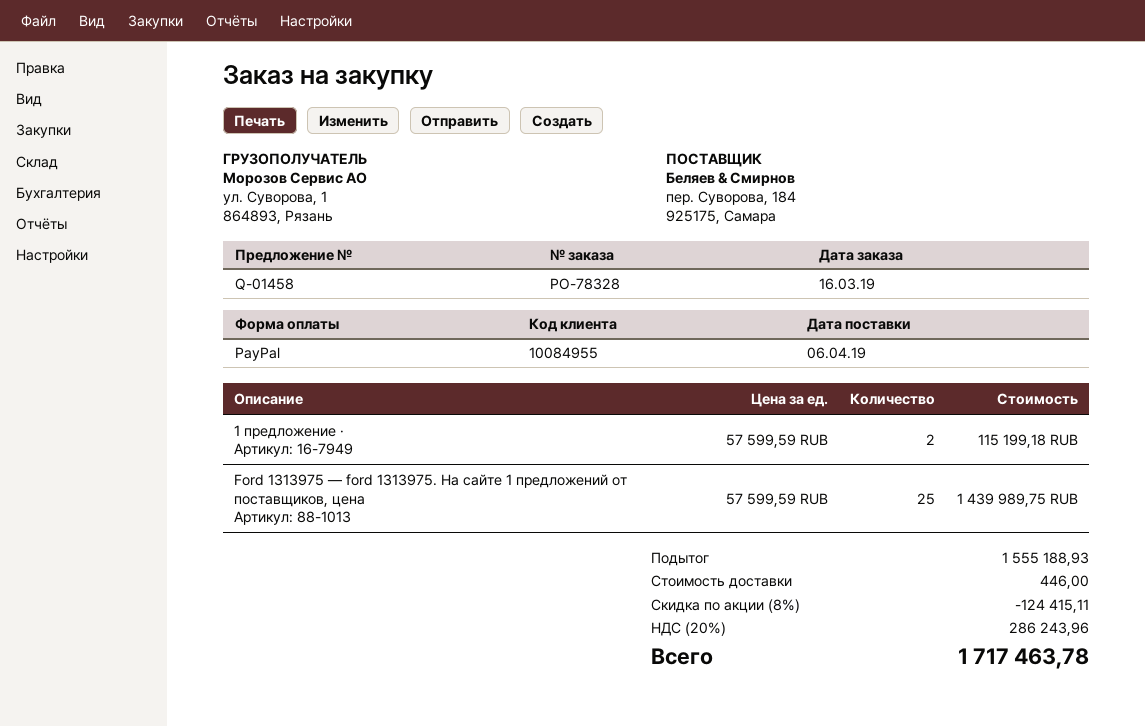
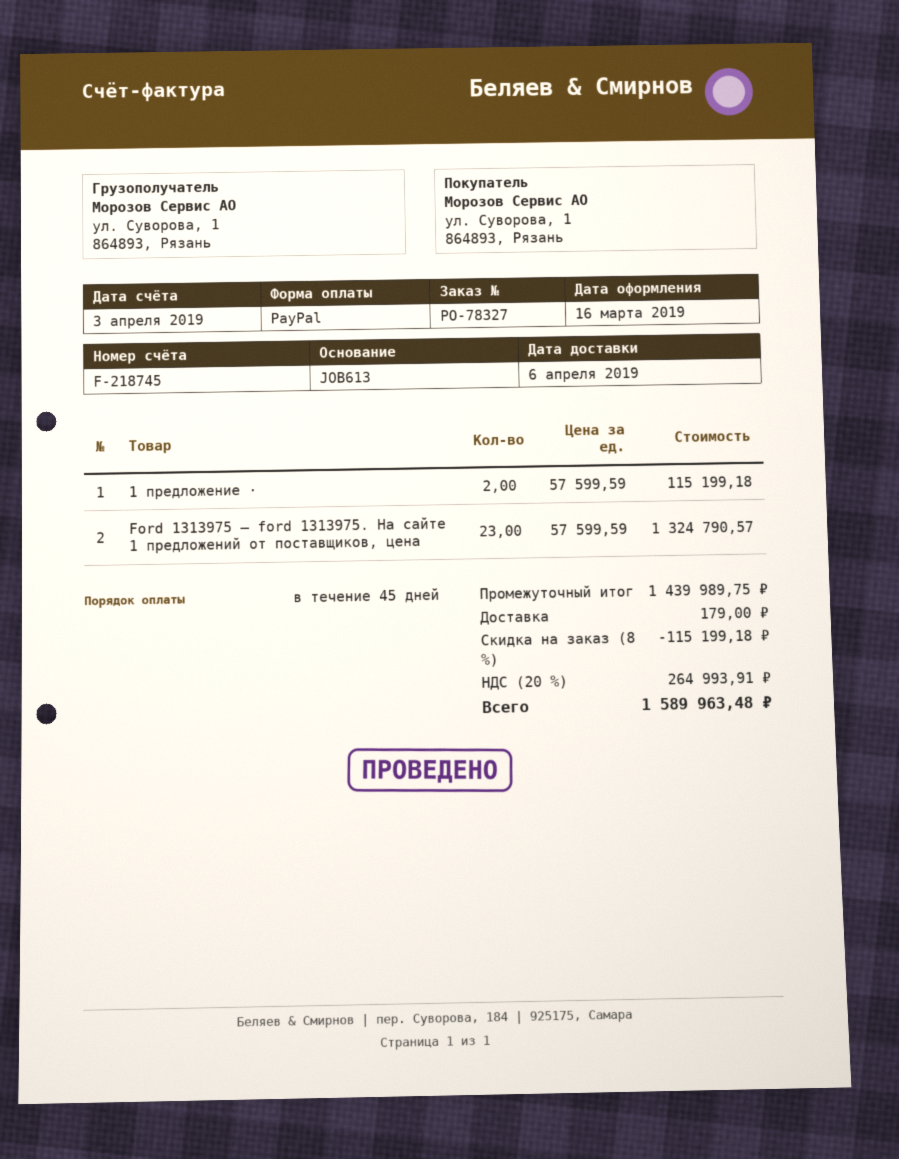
order number: PO-78328 -> PO-78327
Ford 1313975 — ford 1313975. На сайте 1 предложений от поставщиков, цена: 25 x 57599.59 = 1439989.75 -> 23 x 57599.59 = 1324790.57
subtotal: 1555188.93 -> 1439989.75
discount: 8% = 124415.11 -> 8% = 115199.18
shipping: 446.00 -> 179.00
tax: 20% = 286243.96 -> 20% = 264993.91
total: 1717463.78 -> 1589963.48

